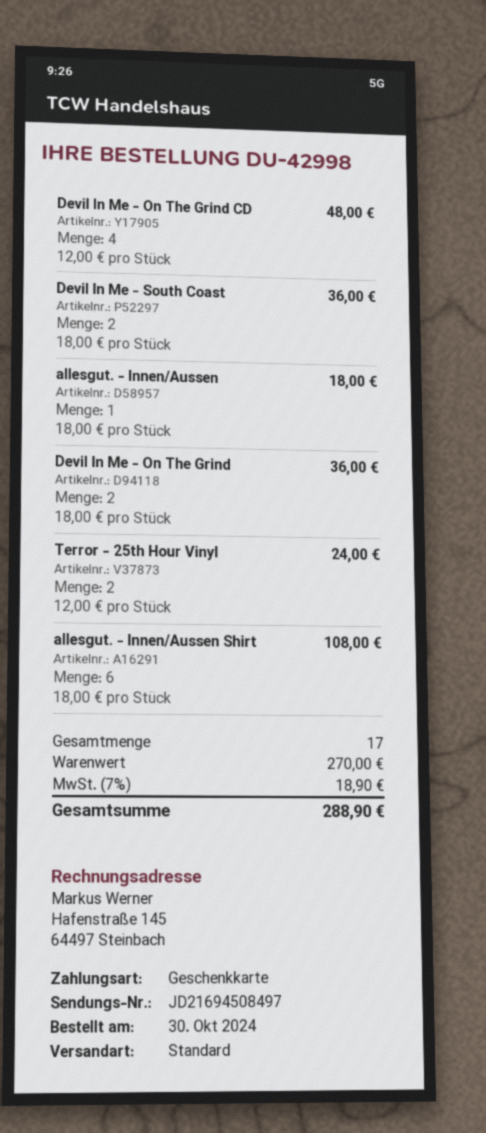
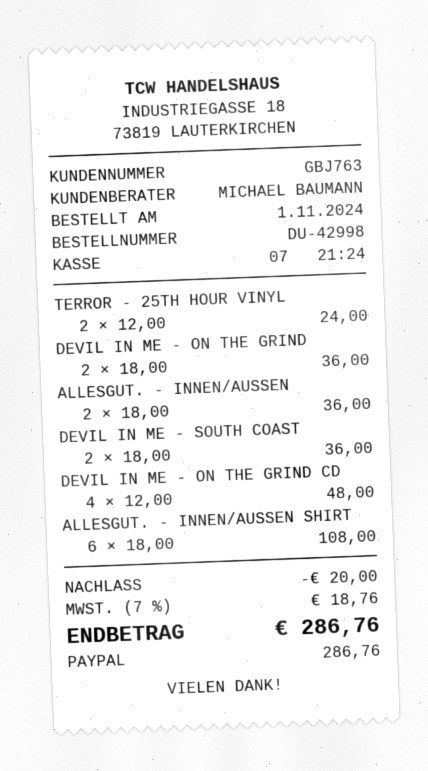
order date: 2024-10-30 -> 2024-11-01
payment method: gift card -> PayPal
allesgut. - Innen/Aussen: 1 x 18.00 = 18.00 -> 2 x 18.00 = 36.00
discount: none -> 20.00
tax: 7% = 18.90 -> 7% = 18.76
total: 288.90 -> 286.76

